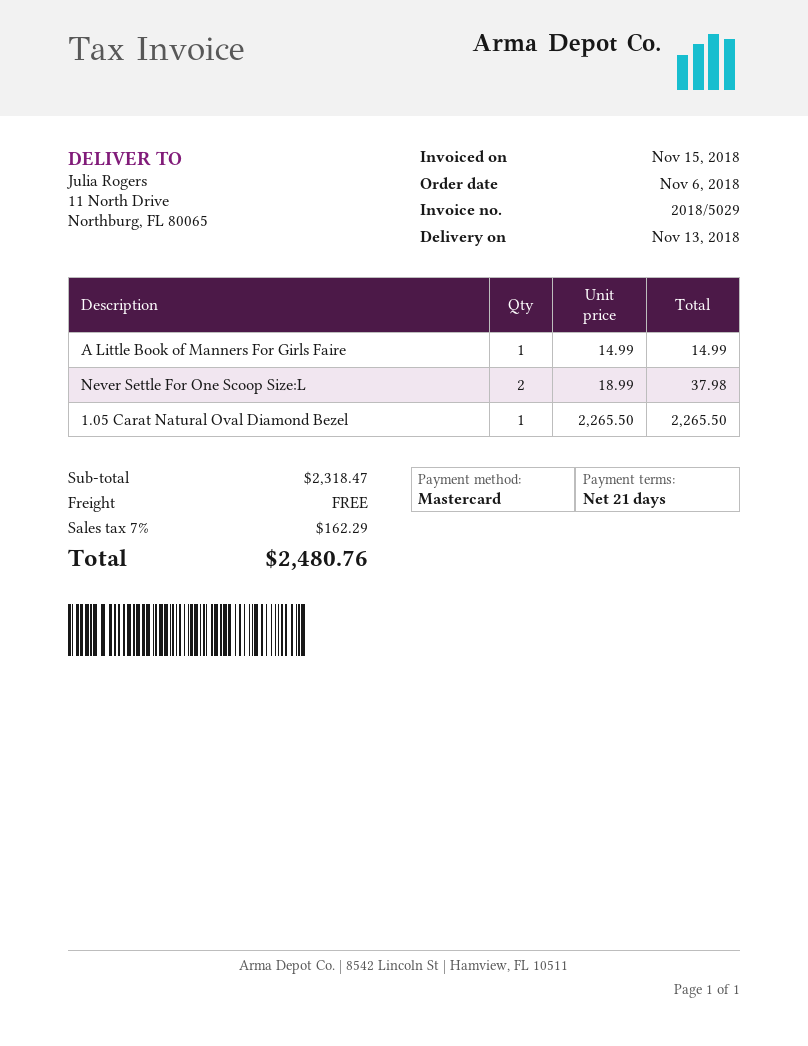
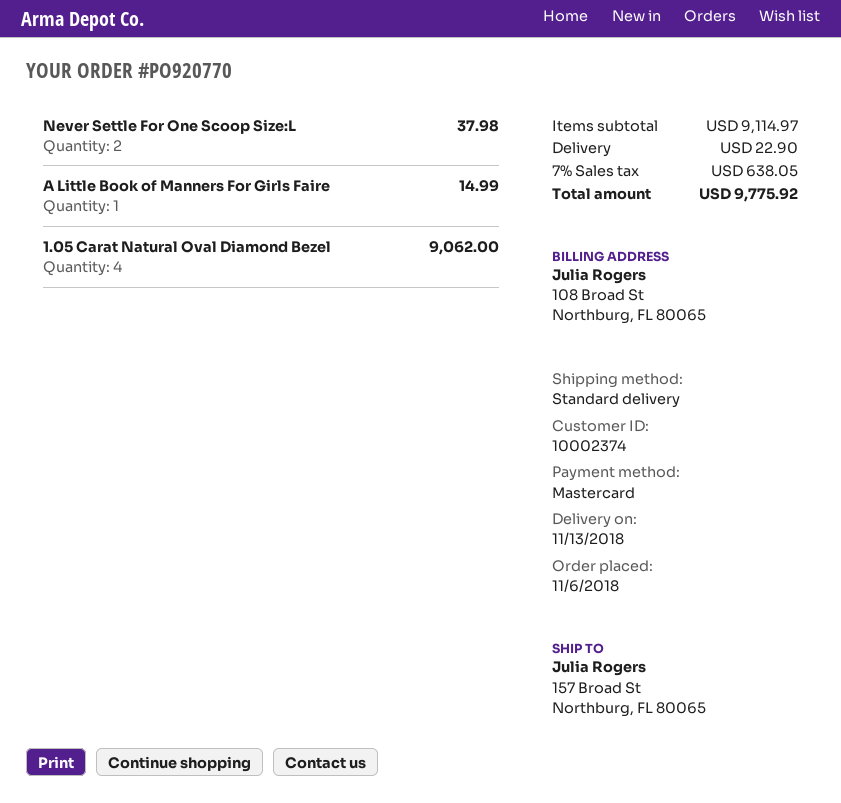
ship to: 11 North Drive, Northburg, FL 80065 -> 157 Broad St, Northburg, FL 80065
1.05 Carat Natural Oval Diamond Bezel: 1 for 2265.50 -> 4 for 9062.00
subtotal: 2318.47 -> 9114.97
shipping: 0.00 -> 22.90
tax: 7% = 162.29 -> 7% = 638.05
total: 2480.76 -> 9775.92

